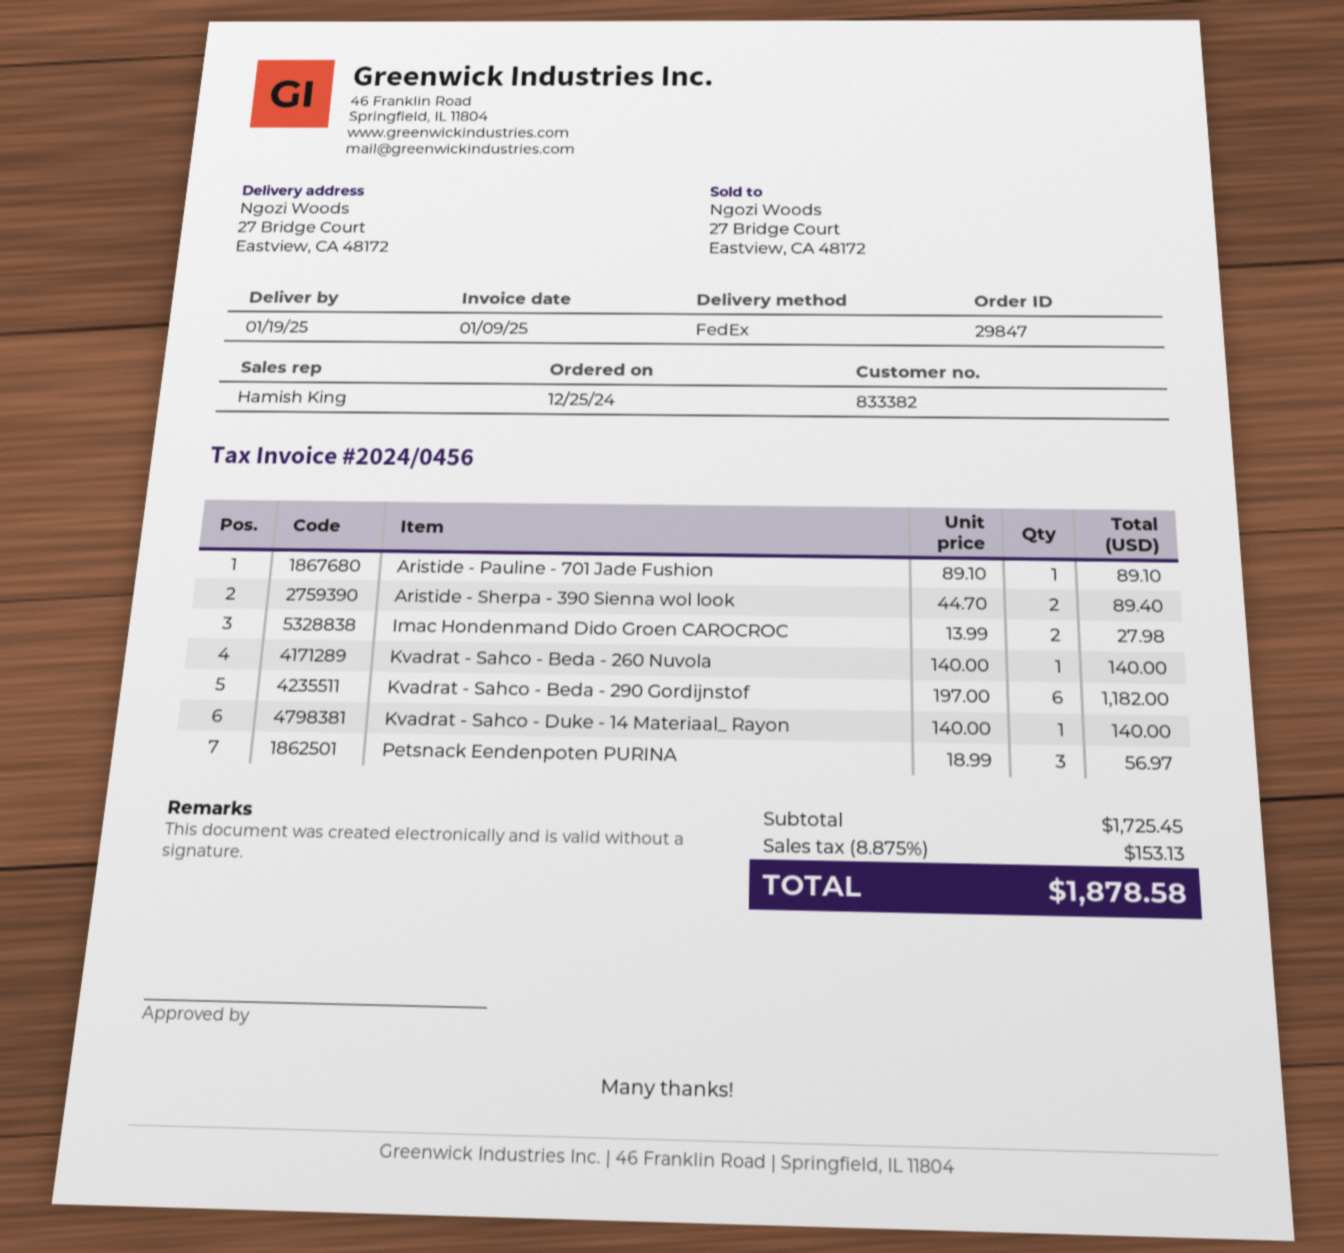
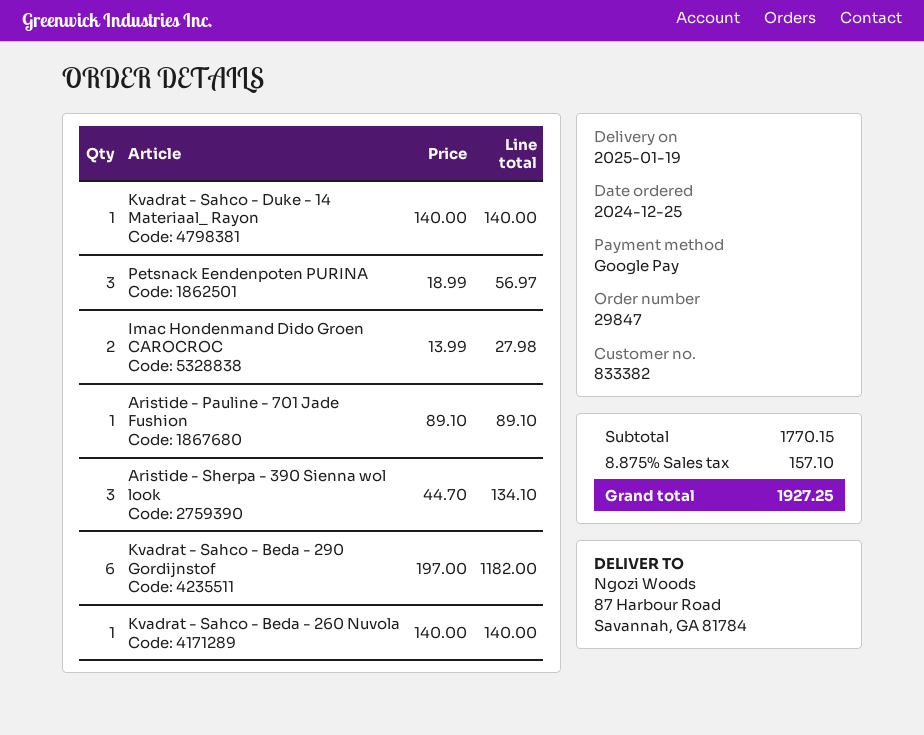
ship to: 27 Bridge Court, Eastview, CA 48172 -> 87 Harbour Road, Savannah, GA 81784
Aristide - Sherpa - 390 Sienna wol look: 2 x 44.70 = 89.40 -> 3 x 44.70 = 134.10
subtotal: 1725.45 -> 1770.15
tax: 8.875% = 153.13 -> 8.875% = 157.10
total: 1878.58 -> 1927.25

